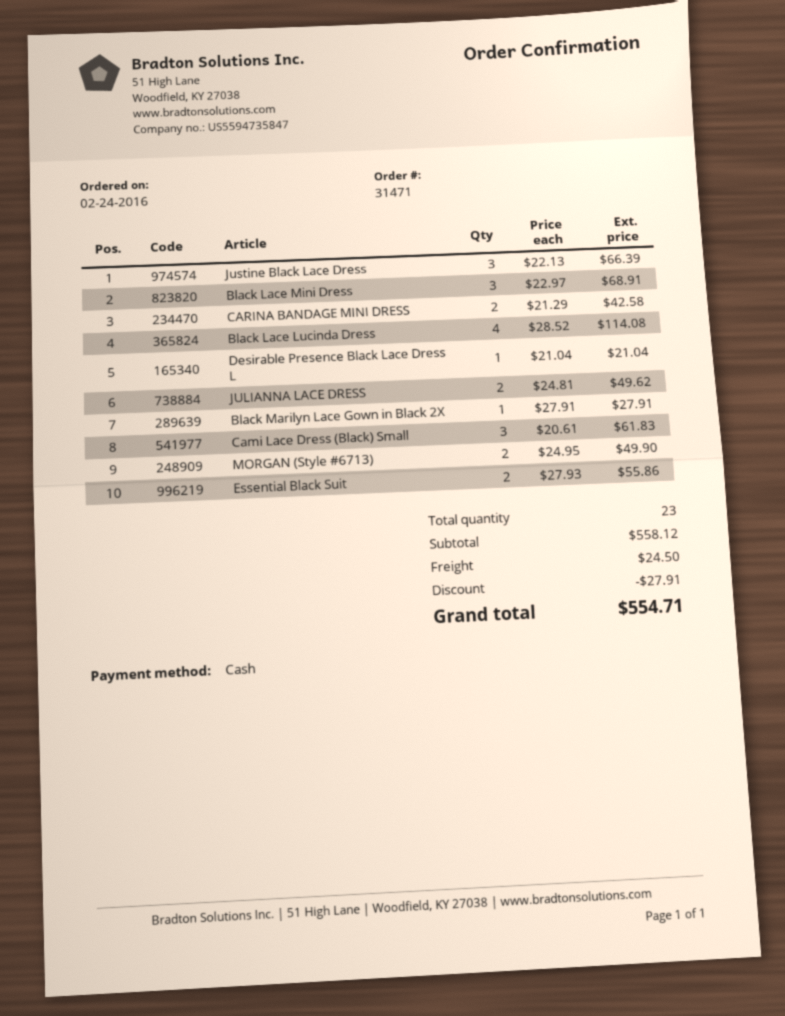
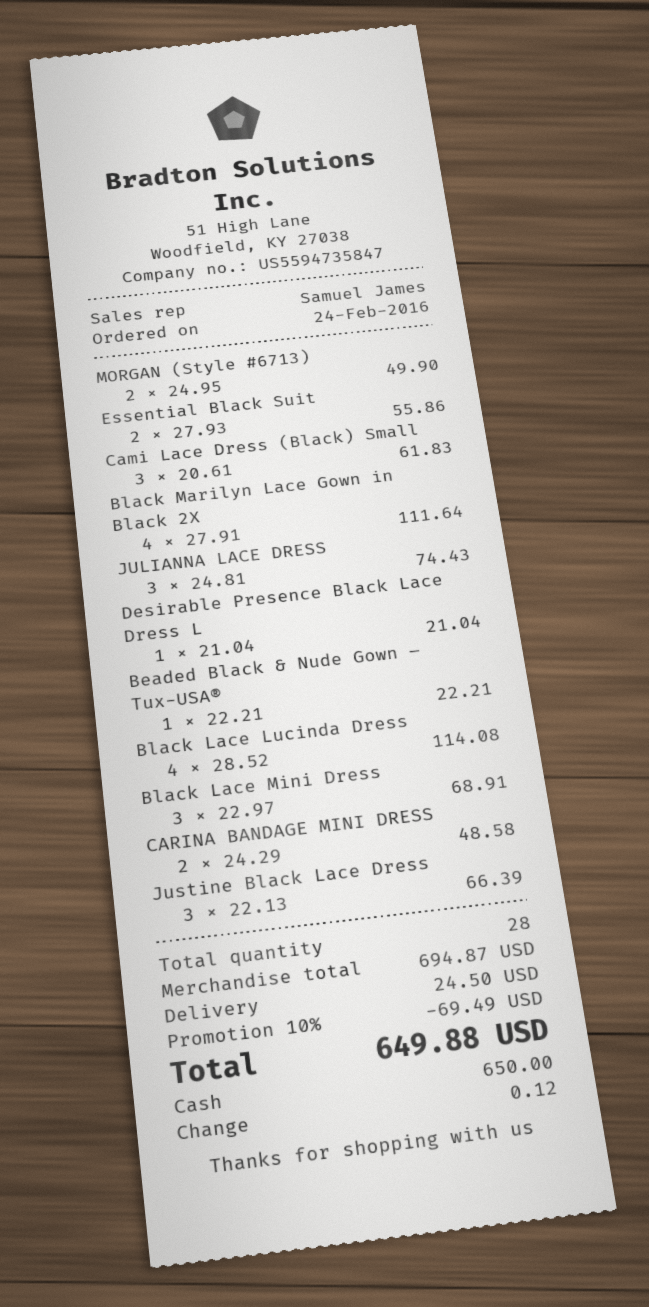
CARINA BANDAGE MINI DRESS: 2 x 21.29 = 42.58 -> 2 x 24.29 = 48.58
JULIANNA LACE DRESS: 2 x 24.81 = 49.62 -> 3 x 24.81 = 74.43
Black Marilyn Lace Gown in Black 2X: 1 x 27.91 = 27.91 -> 4 x 27.91 = 111.64
Beaded Black & Nude Gown – Tux-USA®: none -> 1 x 22.21 = 22.21
total quantity: 23 -> 28
subtotal: 558.12 -> 694.87
discount: 27.91 -> 69.49
total: 554.71 -> 649.88

